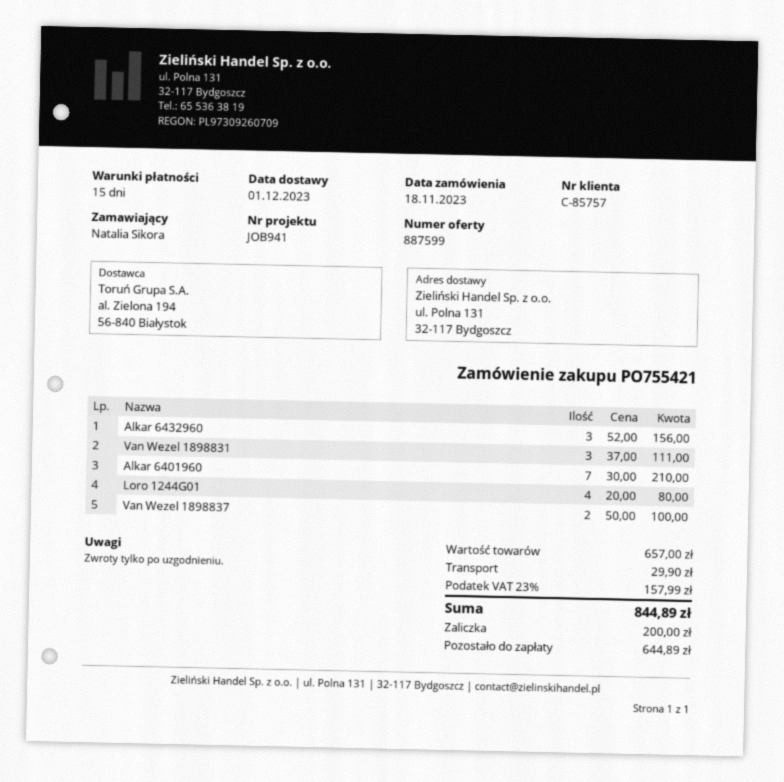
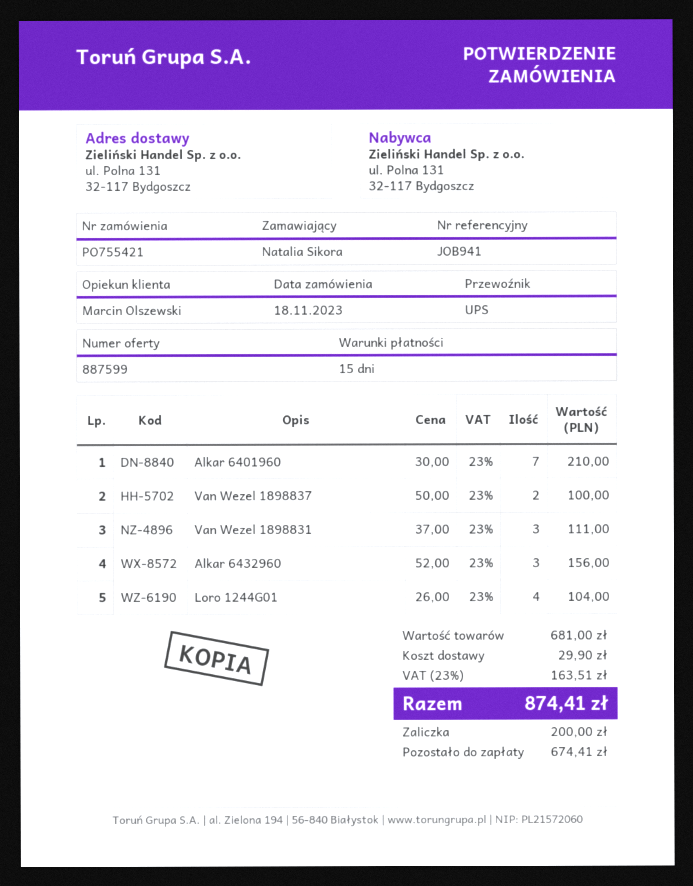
Loro 1244G01: 4 x 20.00 = 80.00 -> 4 x 26.00 = 104.00
subtotal: 657.00 -> 681.00
tax: 23% = 157.99 -> 23% = 163.51
total: 844.89 -> 874.41
balance: 644.89 -> 674.41

